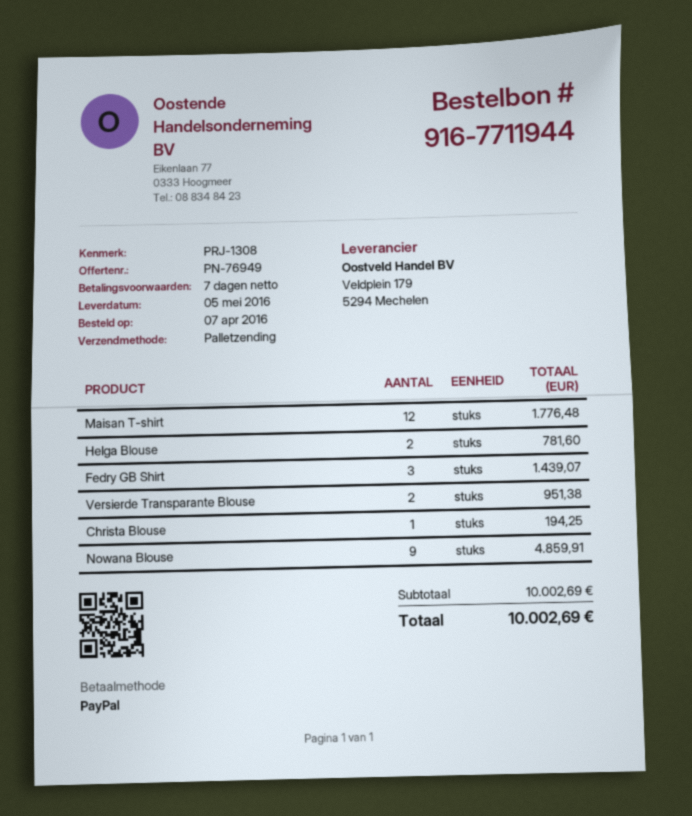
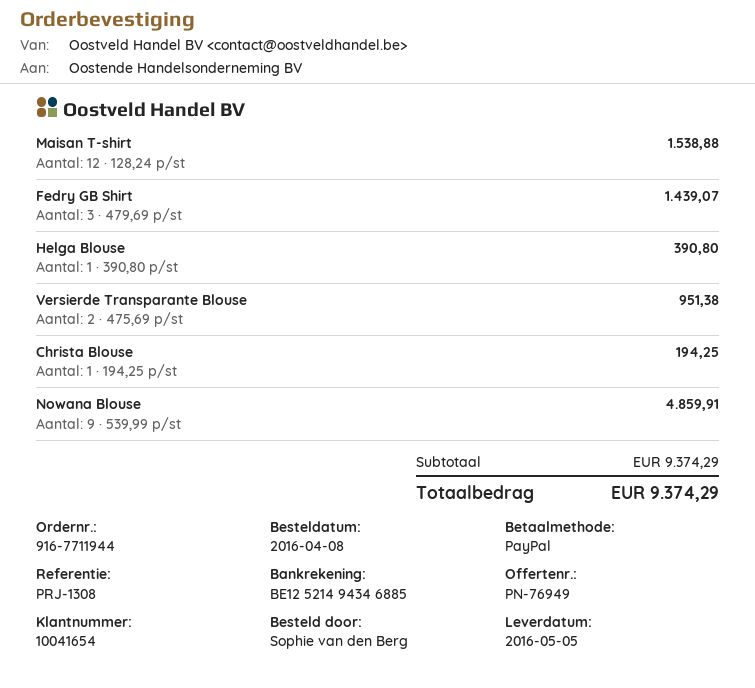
order date: 2016-04-07 -> 2016-04-08
Maisan T-shirt: 12 for 1776.48 -> 12 for 1538.88
Helga Blouse: 2 for 781.60 -> 1 for 390.80
subtotal: 10002.69 -> 9374.29
total: 10002.69 -> 9374.29

